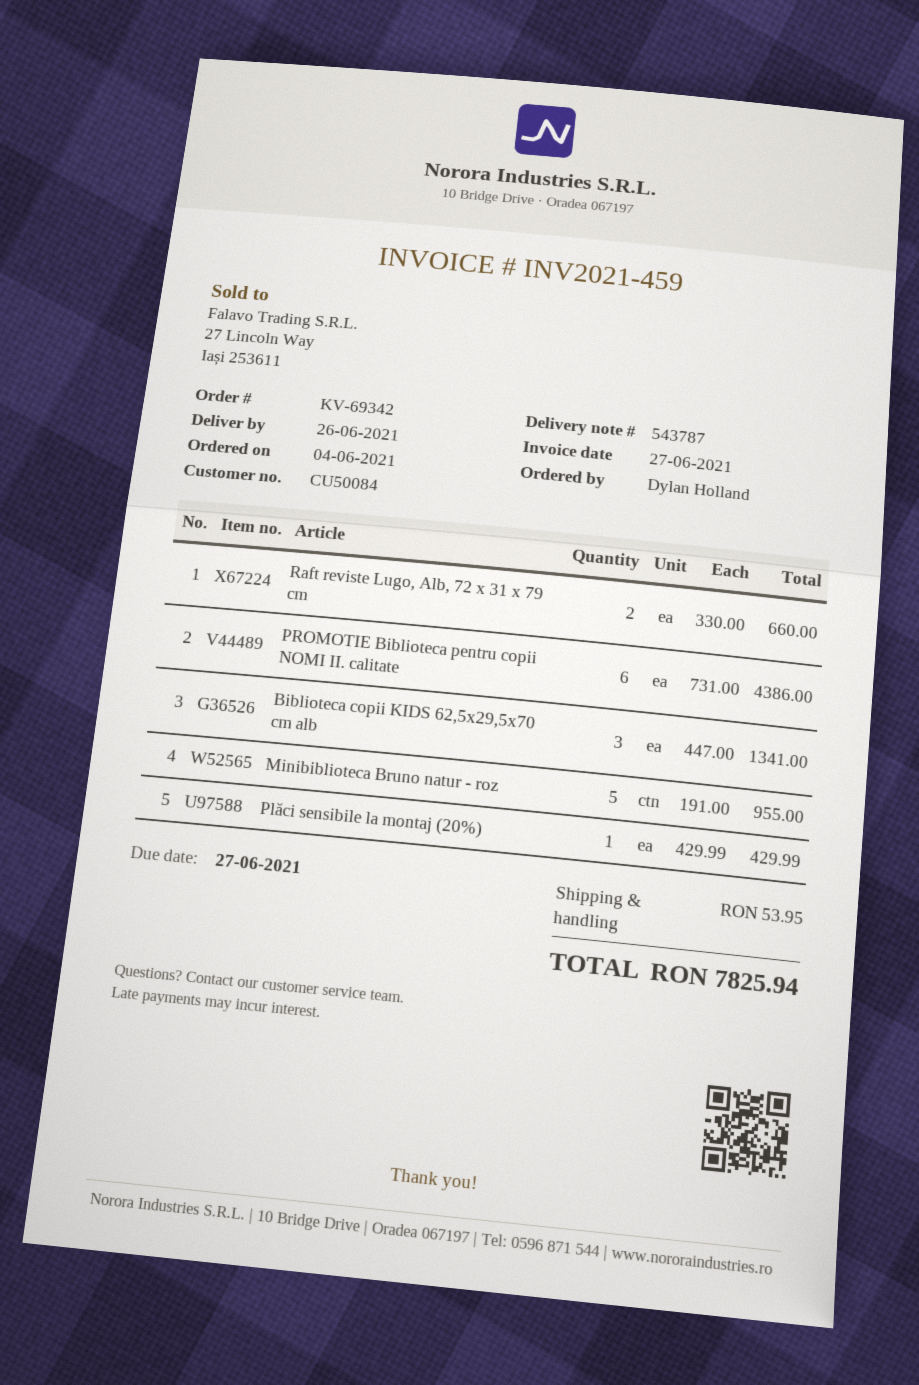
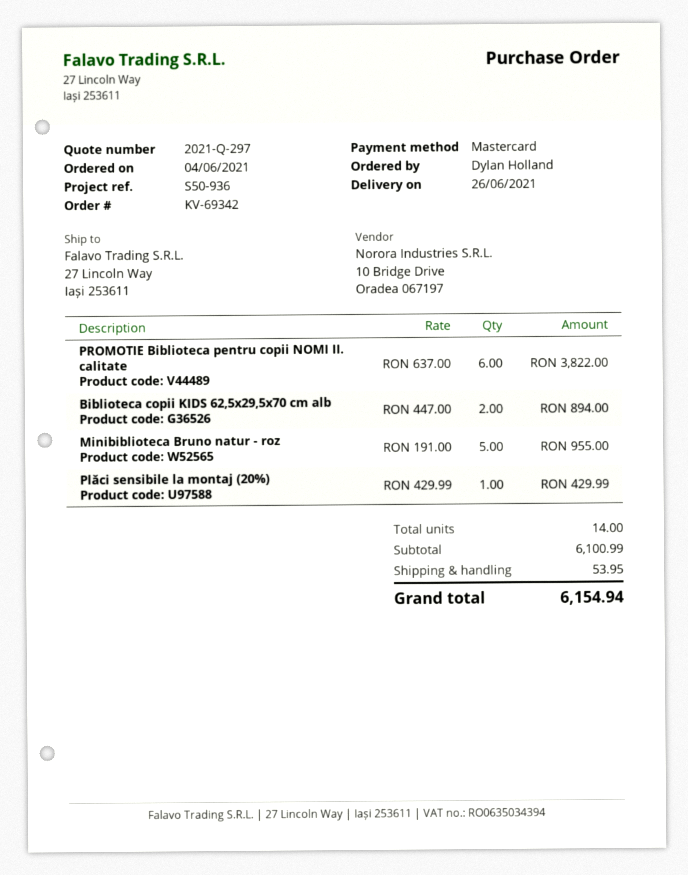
Raft reviste Lugo, Alb, 72 x 31 x 79 cm: 2 x 330.00 = 660.00 -> none
PROMOTIE Biblioteca pentru copii NOMI II. calitate: 6 x 731.00 = 4386.00 -> 6 x 637.00 = 3822.00
Biblioteca copii KIDS 62,5x29,5x70 cm alb: 3 x 447.00 = 1341.00 -> 2 x 447.00 = 894.00
total: 7825.94 -> 6154.94

